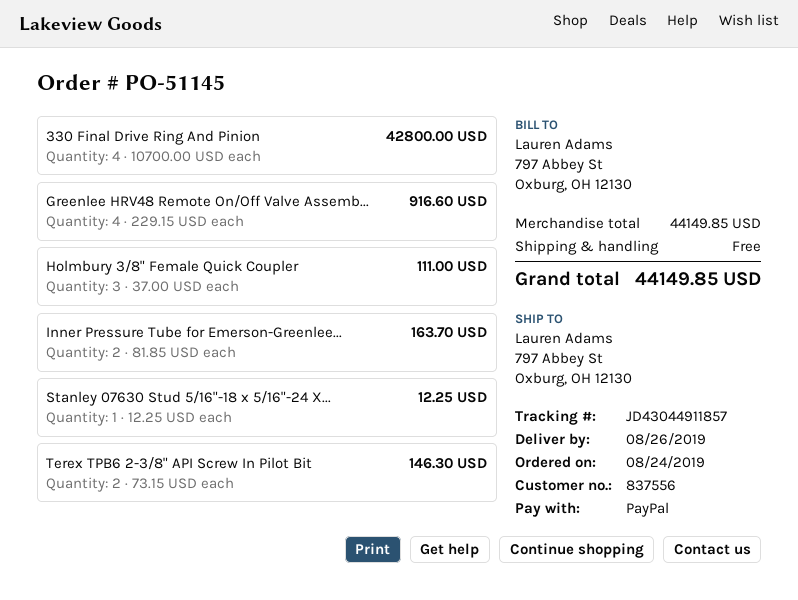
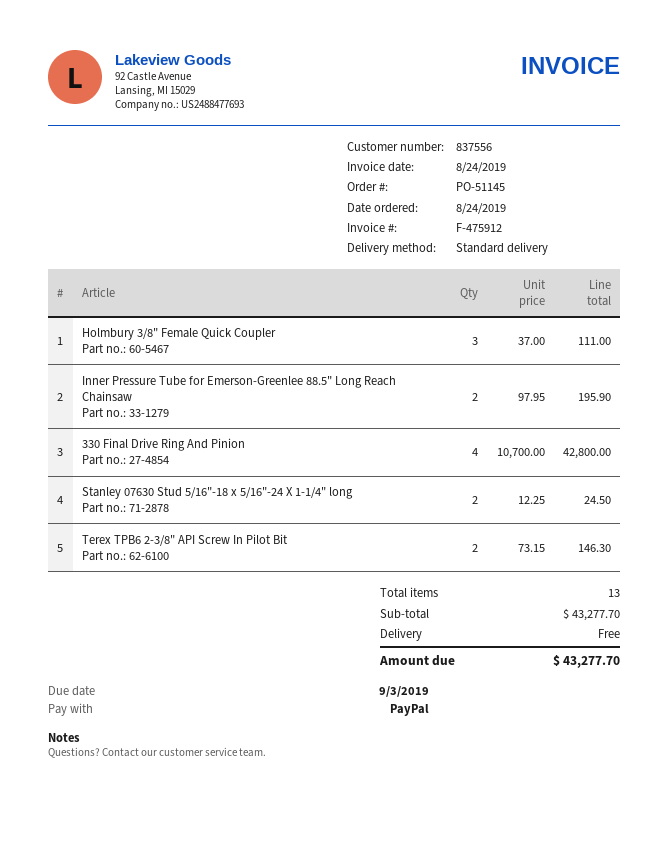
Greenlee HRV48 Remote On/Off Valve Assemb...: 4 x 229.15 = 916.60 -> none
Inner Pressure Tube for Emerson-Greenlee...: 2 x 81.85 = 163.70 -> 2 x 97.95 = 195.90
Stanley 07630 Stud 5/16"-18 x 5/16"-24 X...: 1 x 12.25 = 12.25 -> 2 x 12.25 = 24.50
subtotal: 44149.85 -> 43277.70
total: 44149.85 -> 43277.70

